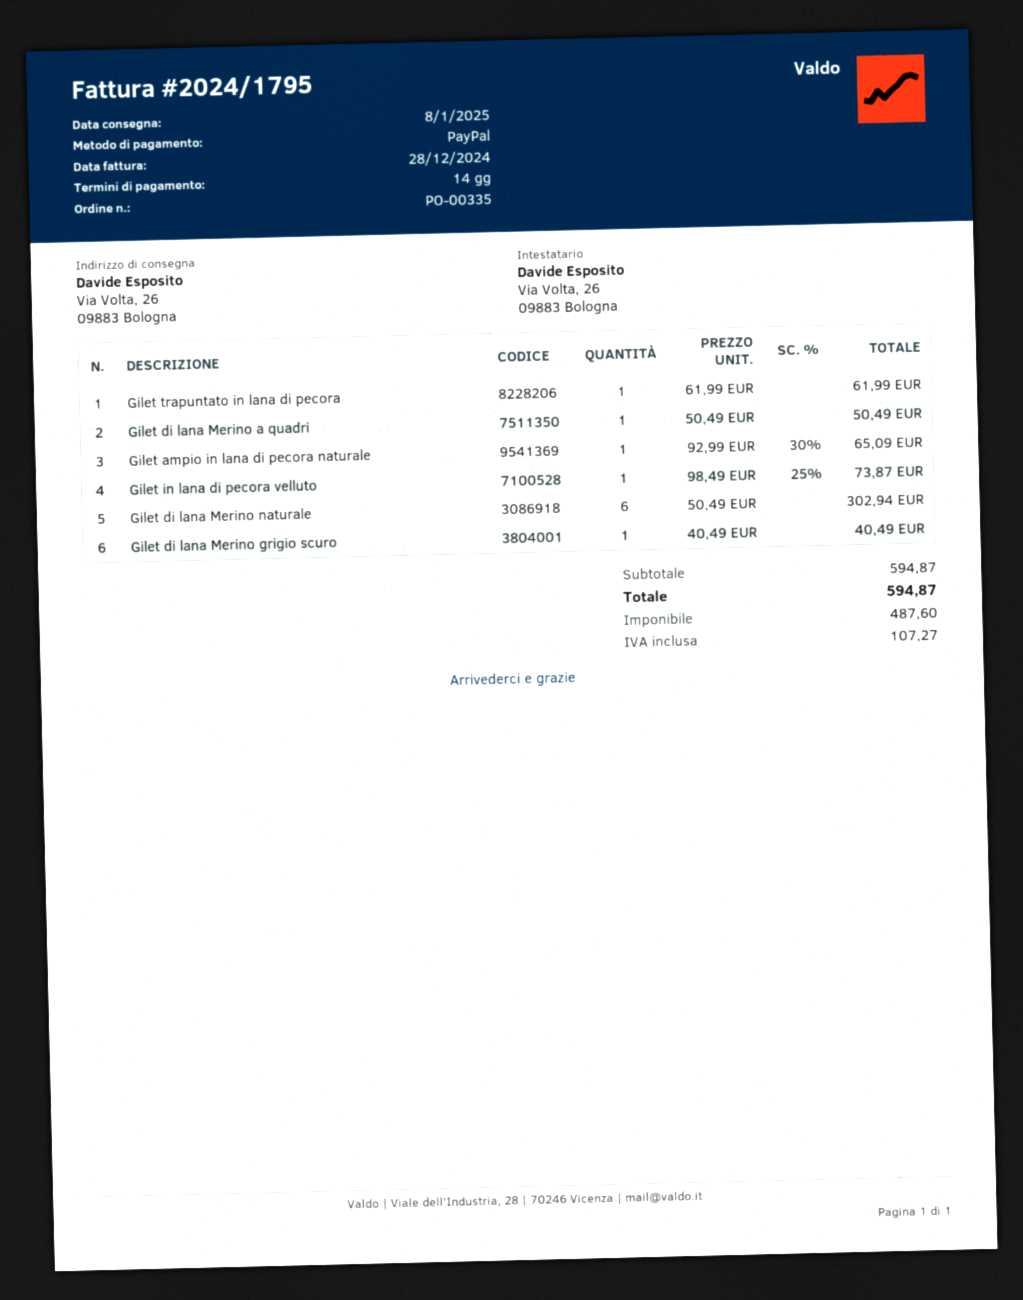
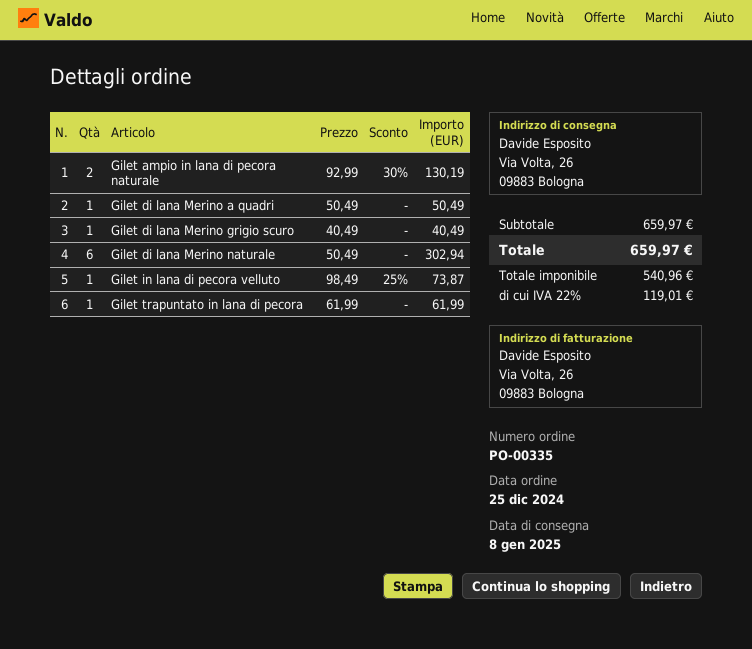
Gilet ampio in lana di pecora naturale: 1 x 92.99 - 30% = 65.09 -> 2 x 92.99 - 30% = 130.19
subtotal: 594.87 -> 659.97
net: 487.60 -> 540.96
tax: 107.27 -> 119.01
total: 594.87 -> 659.97

